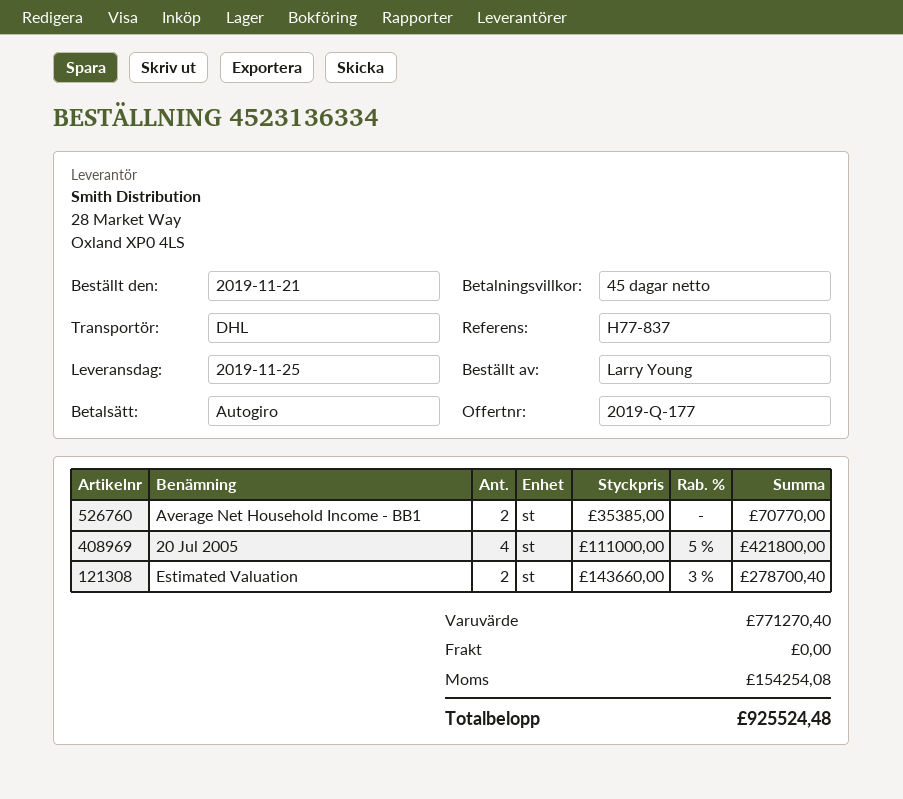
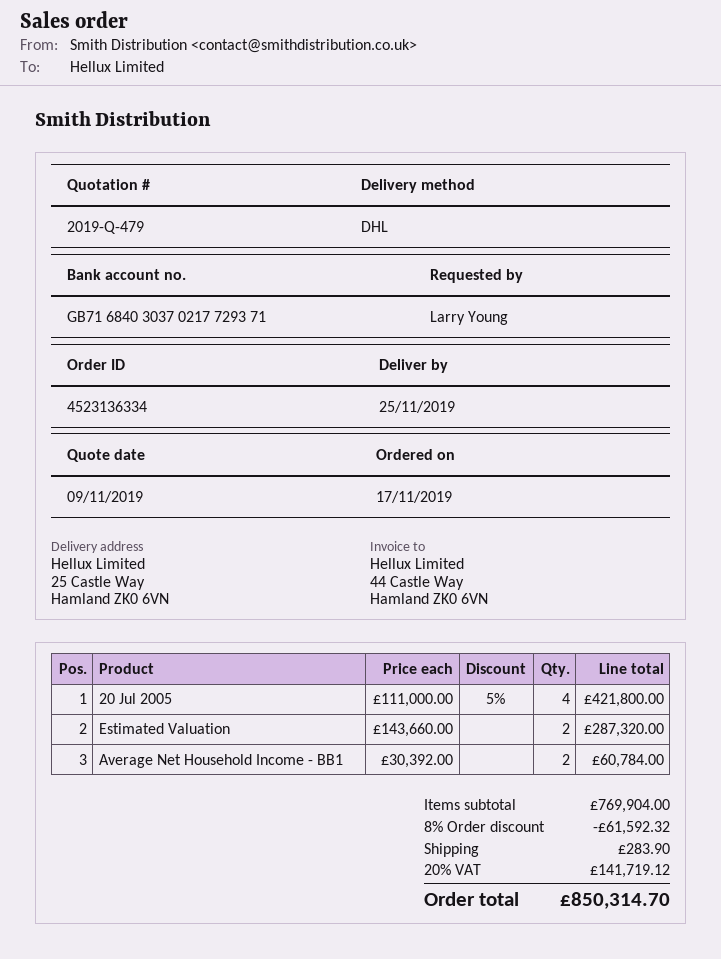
quote number: 2019-Q-177 -> 2019-Q-479
order date: 2019-11-21 -> 2019-11-17
Average Net Household Income - BB1: 2 x 35385.00 = 70770.00 -> 2 x 30392.00 = 60784.00
Estimated Valuation: 2 x 143660.00 - 3% = 278700.40 -> 2 x 143660.00 = 287320.00
subtotal: 771270.40 -> 769904.00
discount: none -> 8% = 61592.32
shipping: 0.00 -> 283.90
tax: 154254.08 -> 141719.12
total: 925524.48 -> 850314.70

